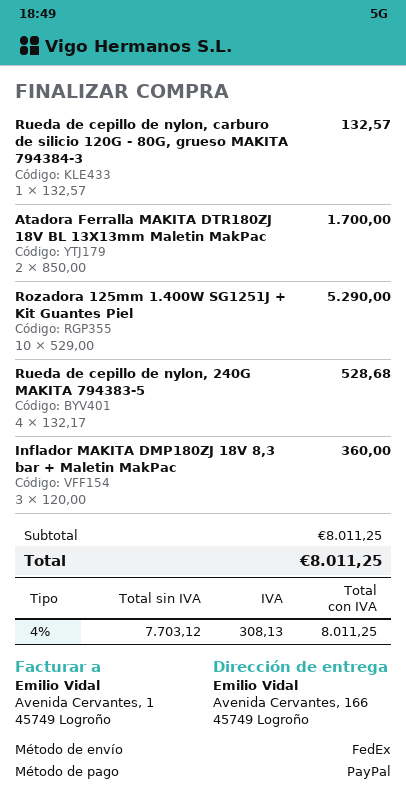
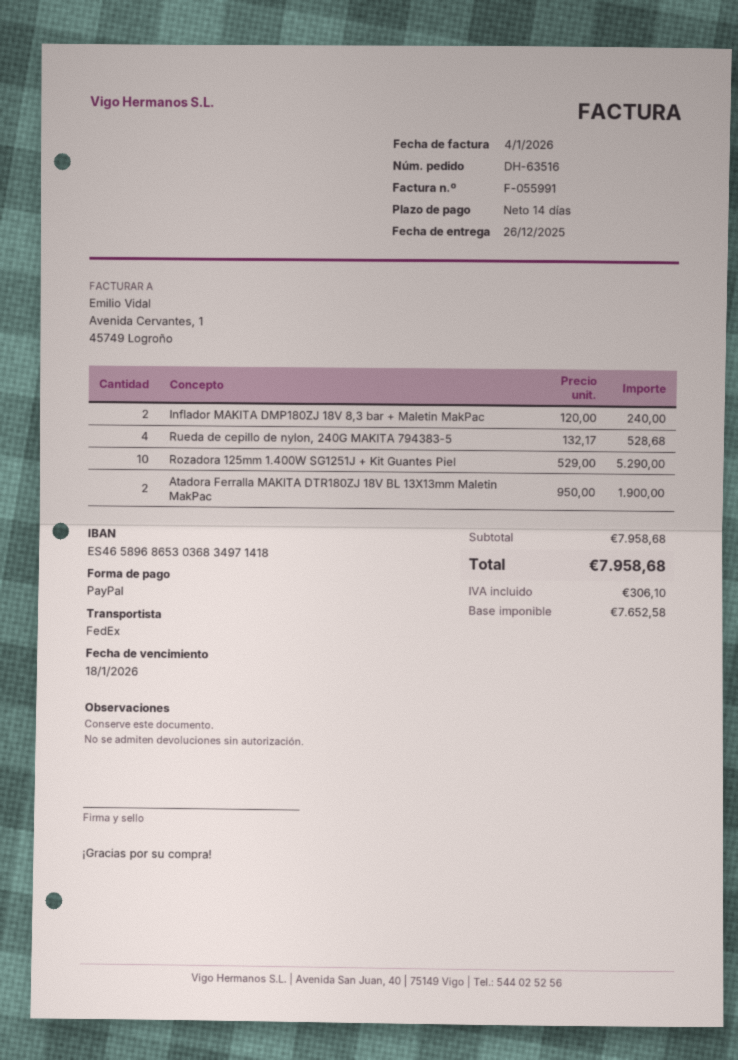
Rueda de cepillo de nylon, carburo de silicio 120G - 80G, grueso MAKITA 794384-3: 1 x 132.57 = 132.57 -> none
Atadora Ferralla MAKITA DTR180ZJ 18V BL 13X13mm Maletin MakPac: 2 x 850.00 = 1700.00 -> 2 x 950.00 = 1900.00
Inflador MAKITA DMP180ZJ 18V 8,3 bar + Maletin MakPac: 3 x 120.00 = 360.00 -> 2 x 120.00 = 240.00
subtotal: 8011.25 -> 7958.68
net: 7703.12 -> 7652.58
tax: 308.13 -> 306.10
total: 8011.25 -> 7958.68

